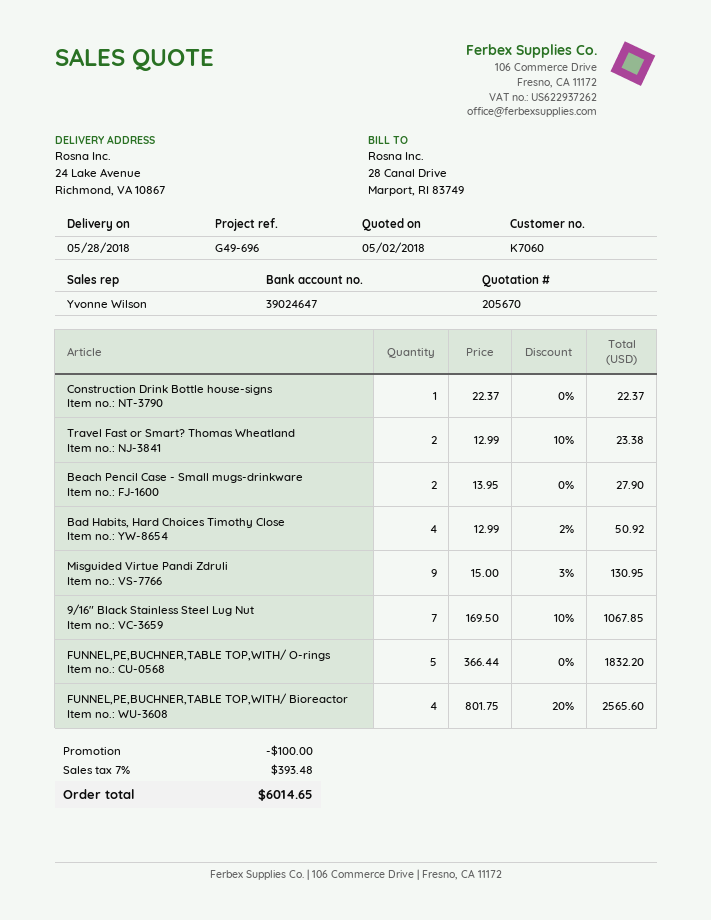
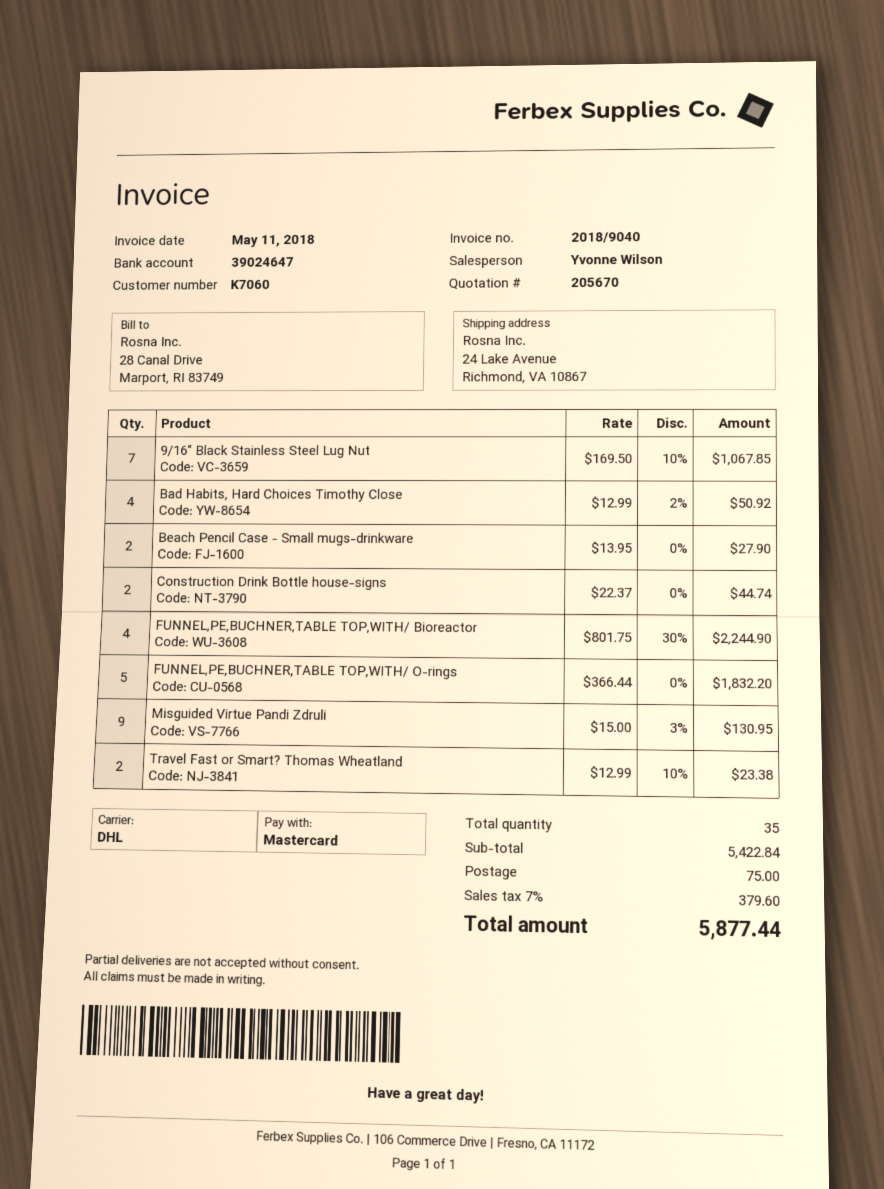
Construction Drink Bottle house-signs: 1 x 22.37 = 22.37 -> 2 x 22.37 = 44.74
FUNNEL,PE,BUCHNER,TABLE TOP,WITH/ Bioreactor: 4 x 801.75 - 20% = 2565.60 -> 4 x 801.75 - 30% = 2244.90
discount: 100.00 -> none
shipping: none -> 75.00
tax: 7% = 393.48 -> 7% = 379.60
total: 6014.65 -> 5877.44

